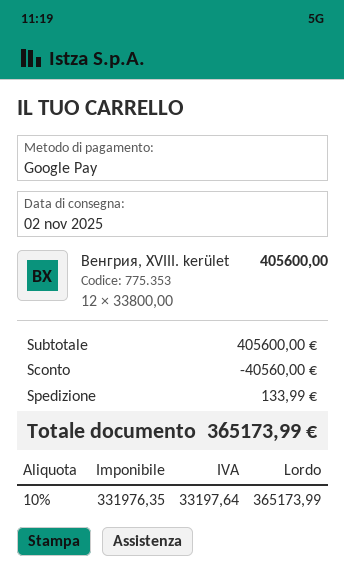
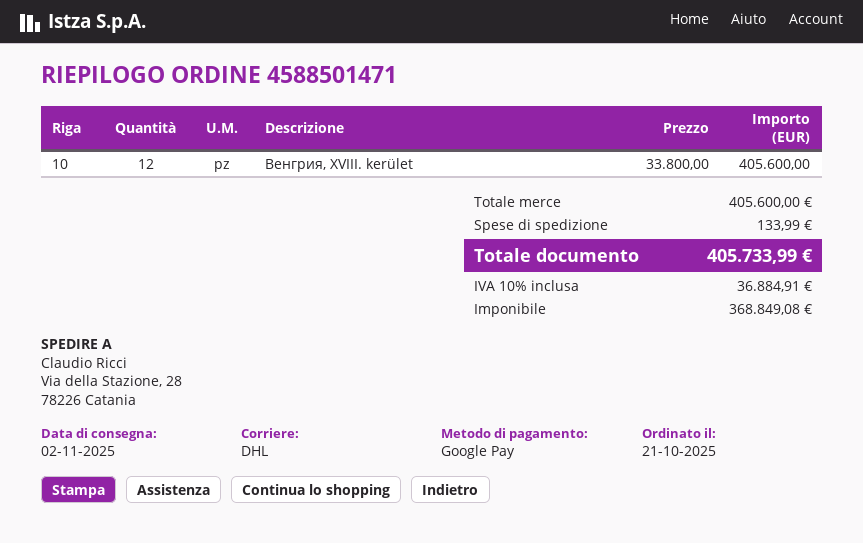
discount: 40560.00 -> none
net: 331976.35 -> 368849.08
tax: 10% = 33197.64 -> 10% = 36884.91
total: 365173.99 -> 405733.99

